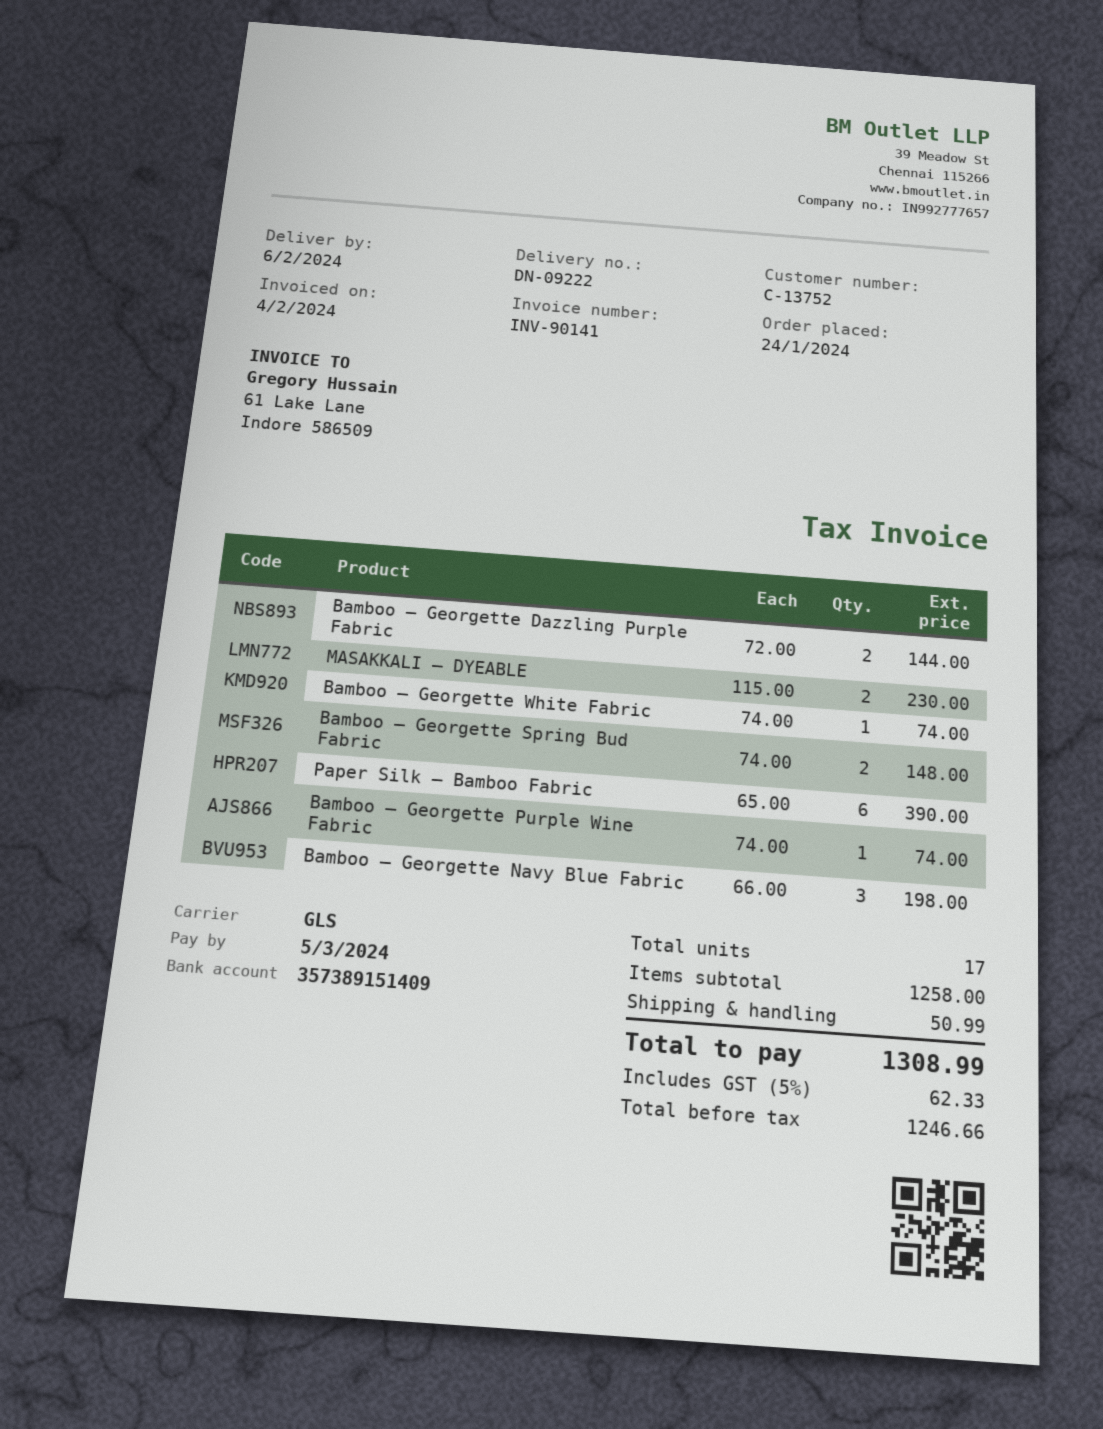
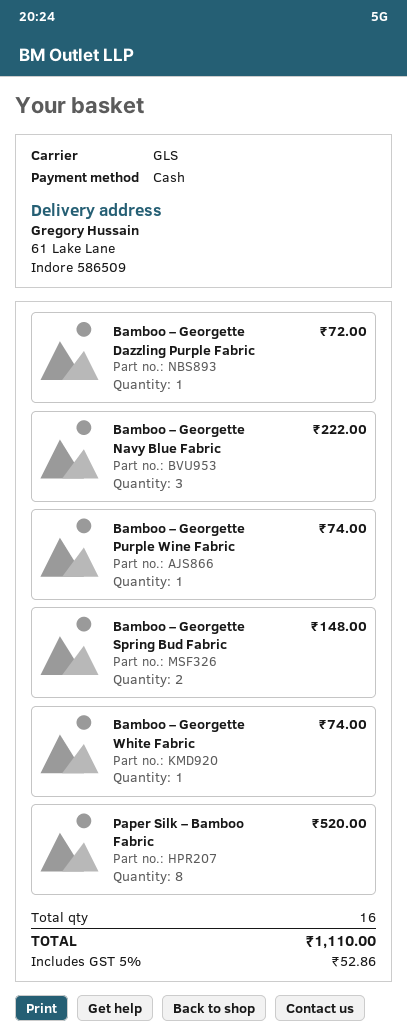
Bamboo – Georgette Dazzling Purple Fabric: 2 for 144.00 -> 1 for 72.00
MASAKKALI – DYEABLE: 2 for 230.00 -> none
Paper Silk – Bamboo Fabric: 6 for 390.00 -> 8 for 520.00
Bamboo – Georgette Navy Blue Fabric: 3 for 198.00 -> 3 for 222.00
total quantity: 17 -> 16
shipping: 50.99 -> none
tax: 5% = 62.33 -> 5% = 52.86
total: 1308.99 -> 1110.00

